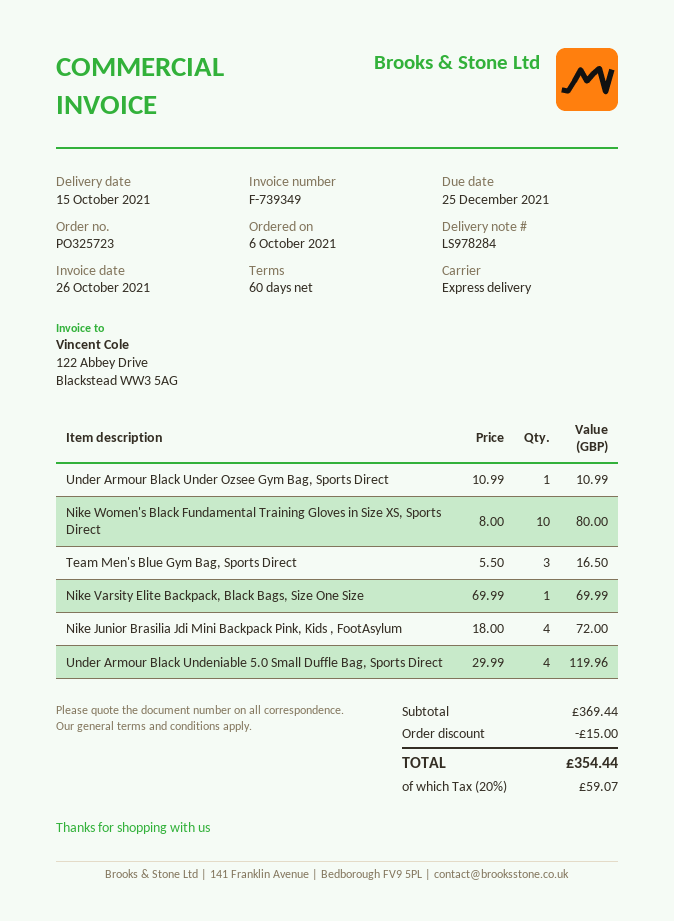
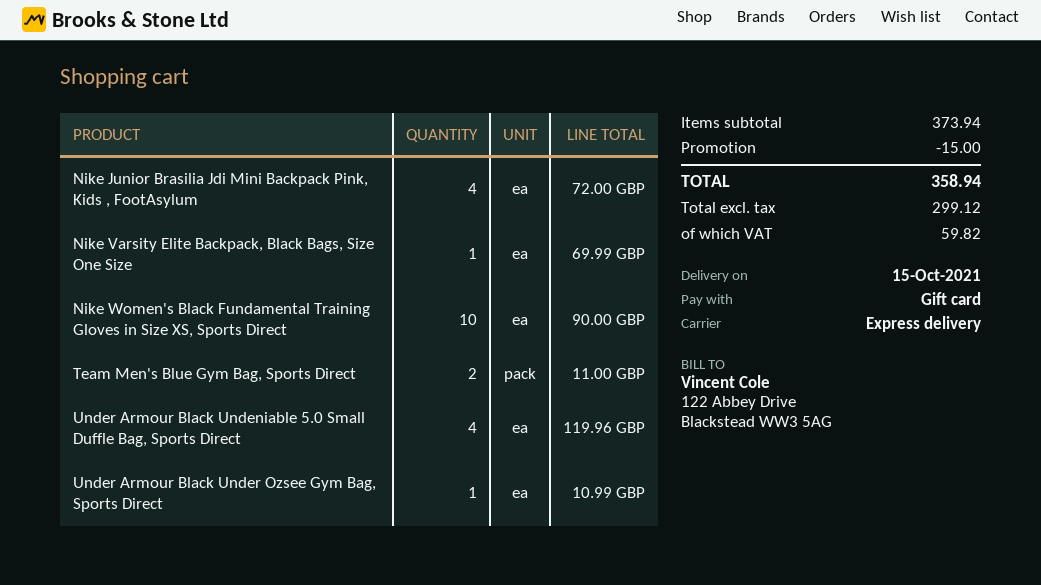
Nike Women's Black Fundamental Training Gloves in Size XS, Sports Direct: 10 for 80.00 -> 10 for 90.00
Team Men's Blue Gym Bag, Sports Direct: 3 for 16.50 -> 2 for 11.00
subtotal: 369.44 -> 373.94
tax: 59.07 -> 59.82
total: 354.44 -> 358.94

